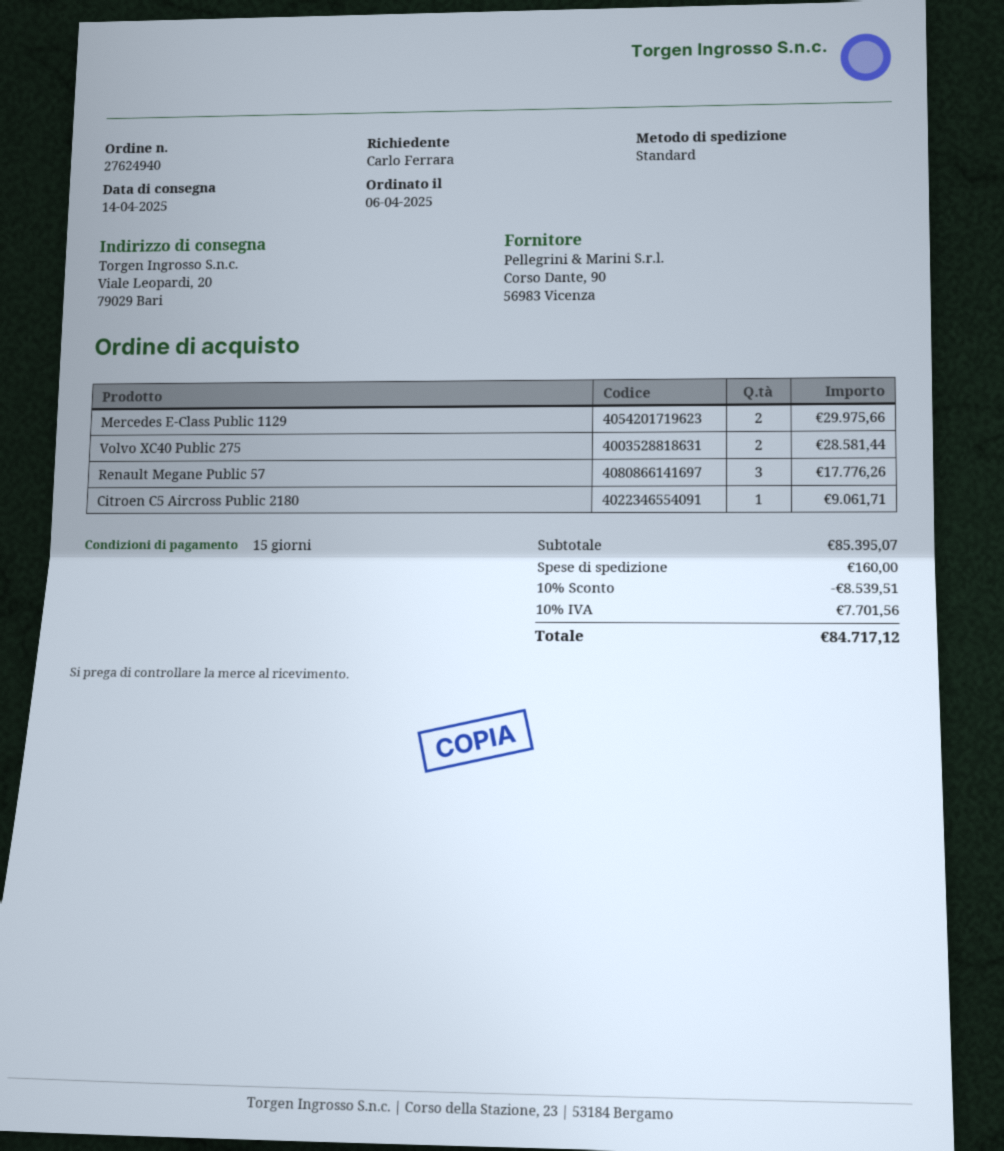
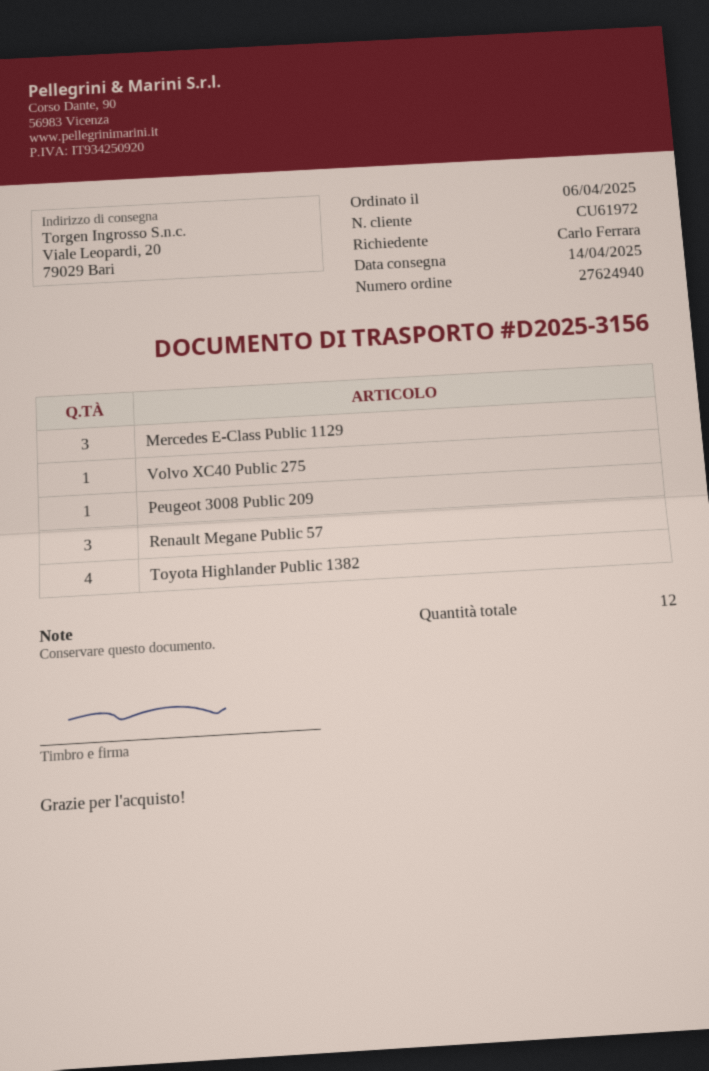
Mercedes E-Class Public 1129: 2 -> 3
Volvo XC40 Public 275: 2 -> 1
Citroen C5 Aircross Public 2180: 1 -> none
Peugeot 3008 Public 209: none -> 1
Toyota Highlander Public 1382: none -> 4

